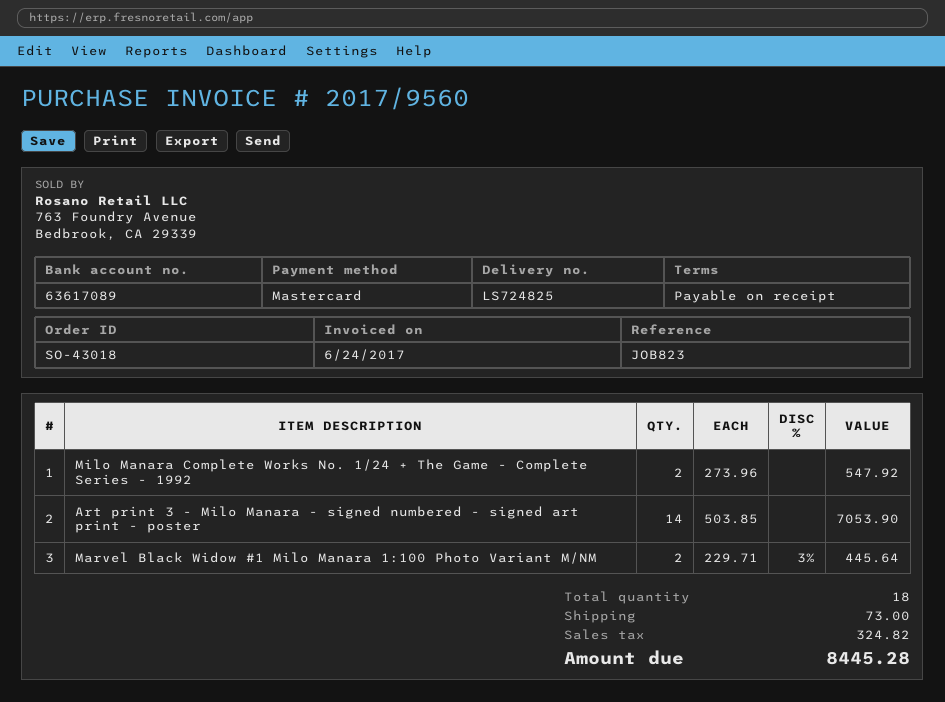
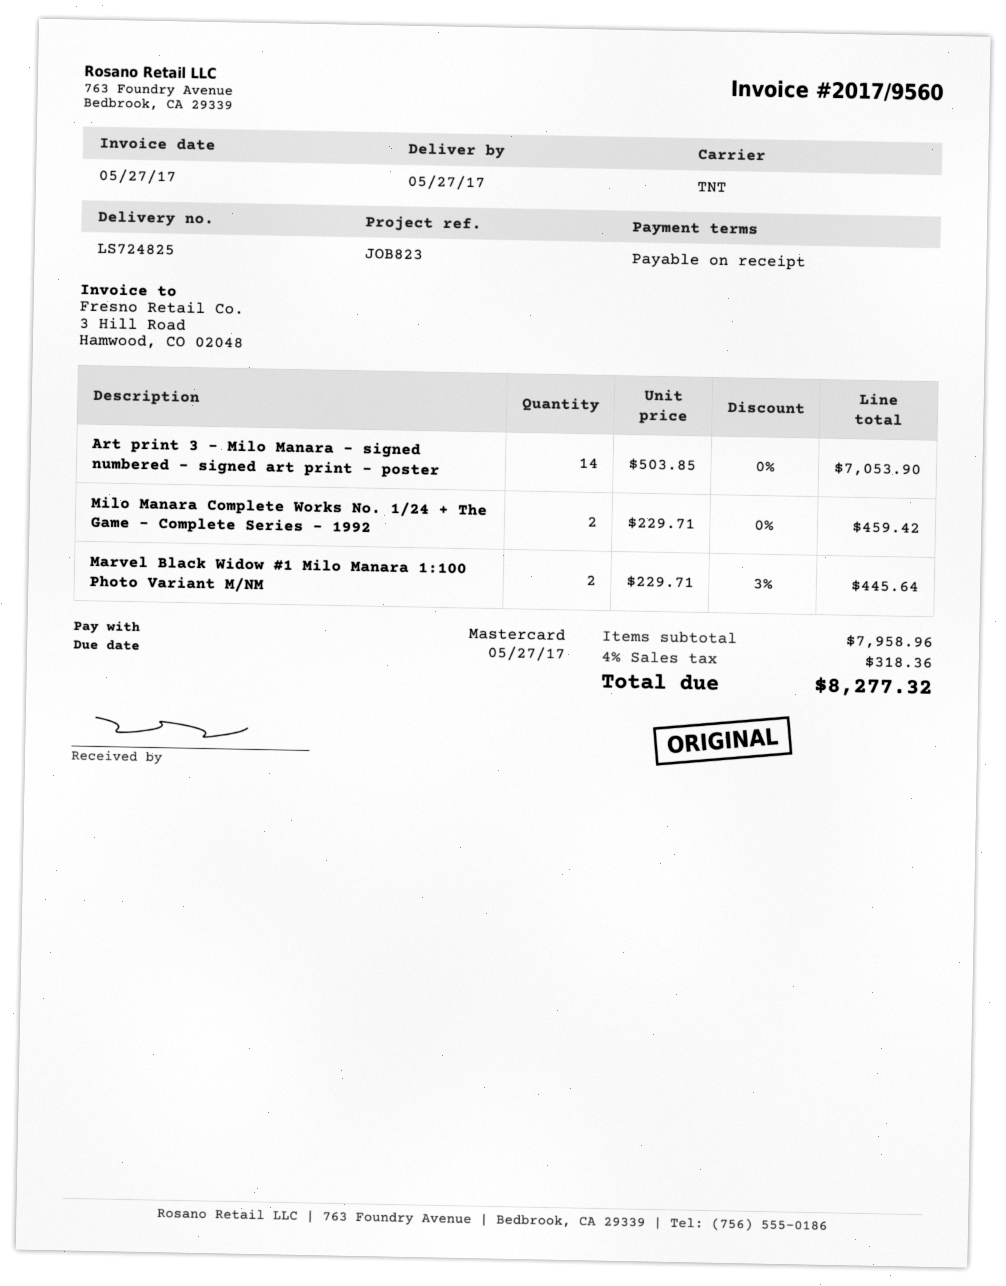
invoice date: 2017-06-24 -> 2017-05-27
Milo Manara Complete Works No. 1/24 + The Game - Complete Series - 1992: 2 x 273.96 = 547.92 -> 2 x 229.71 = 459.42
shipping: 73.00 -> none
tax: 324.82 -> 318.36
total: 8445.28 -> 8277.32

